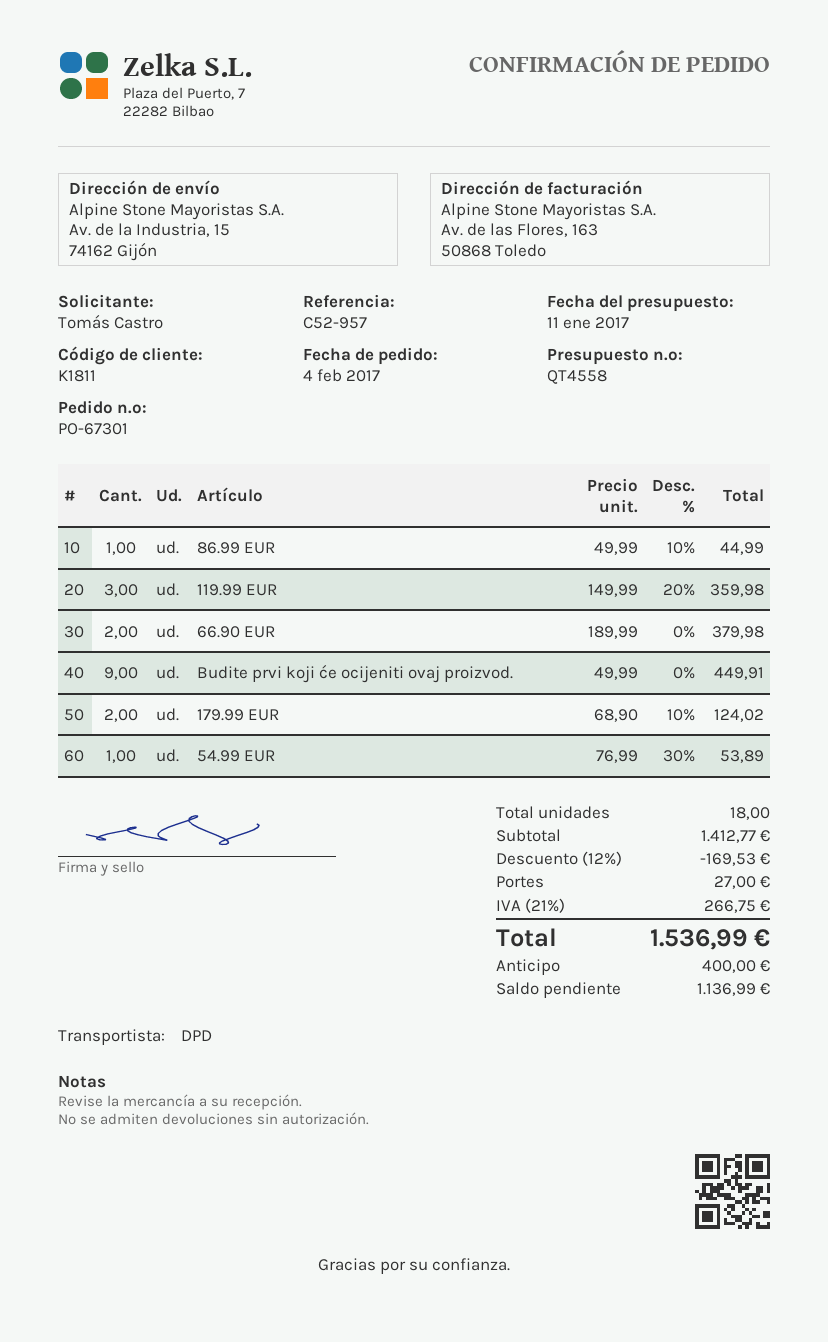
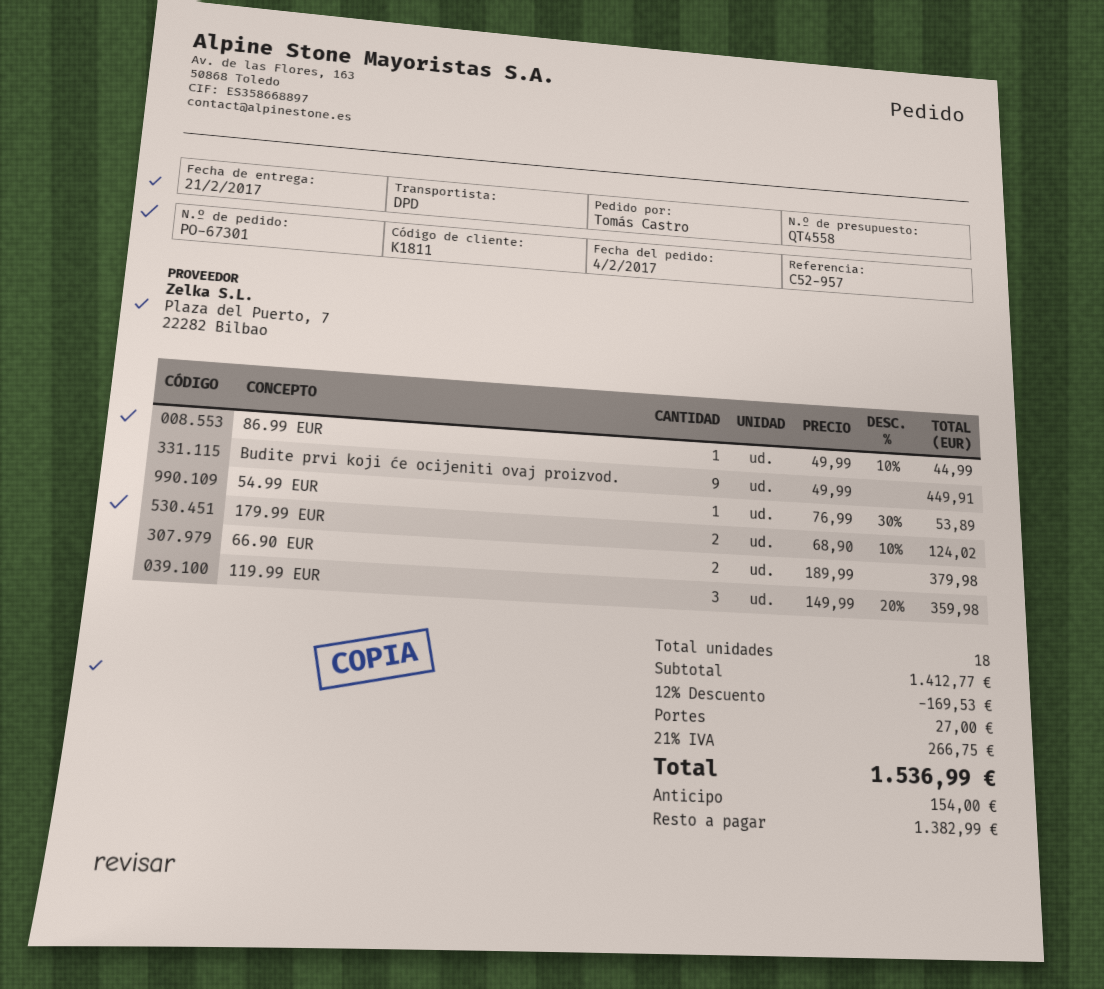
deposit: 400.00 -> 154.00
balance: 1136.99 -> 1382.99

